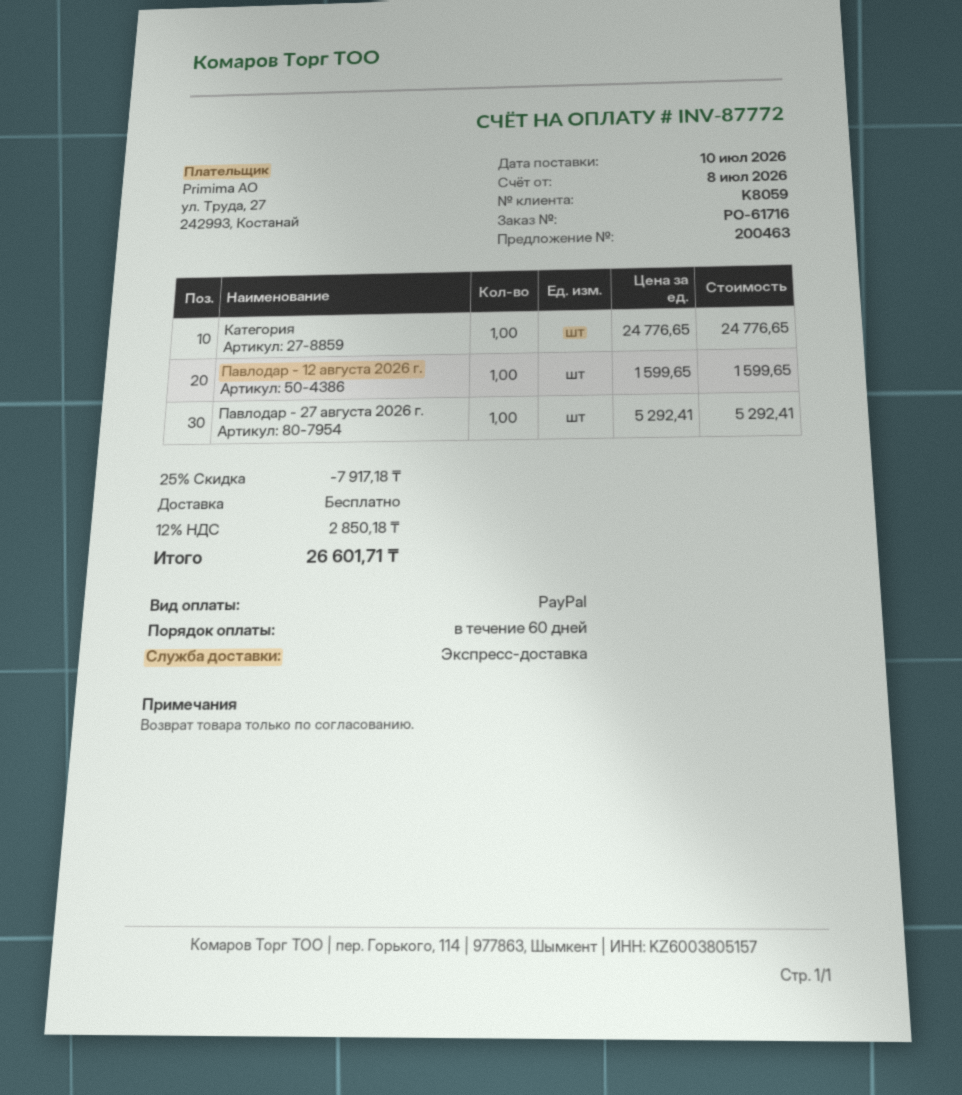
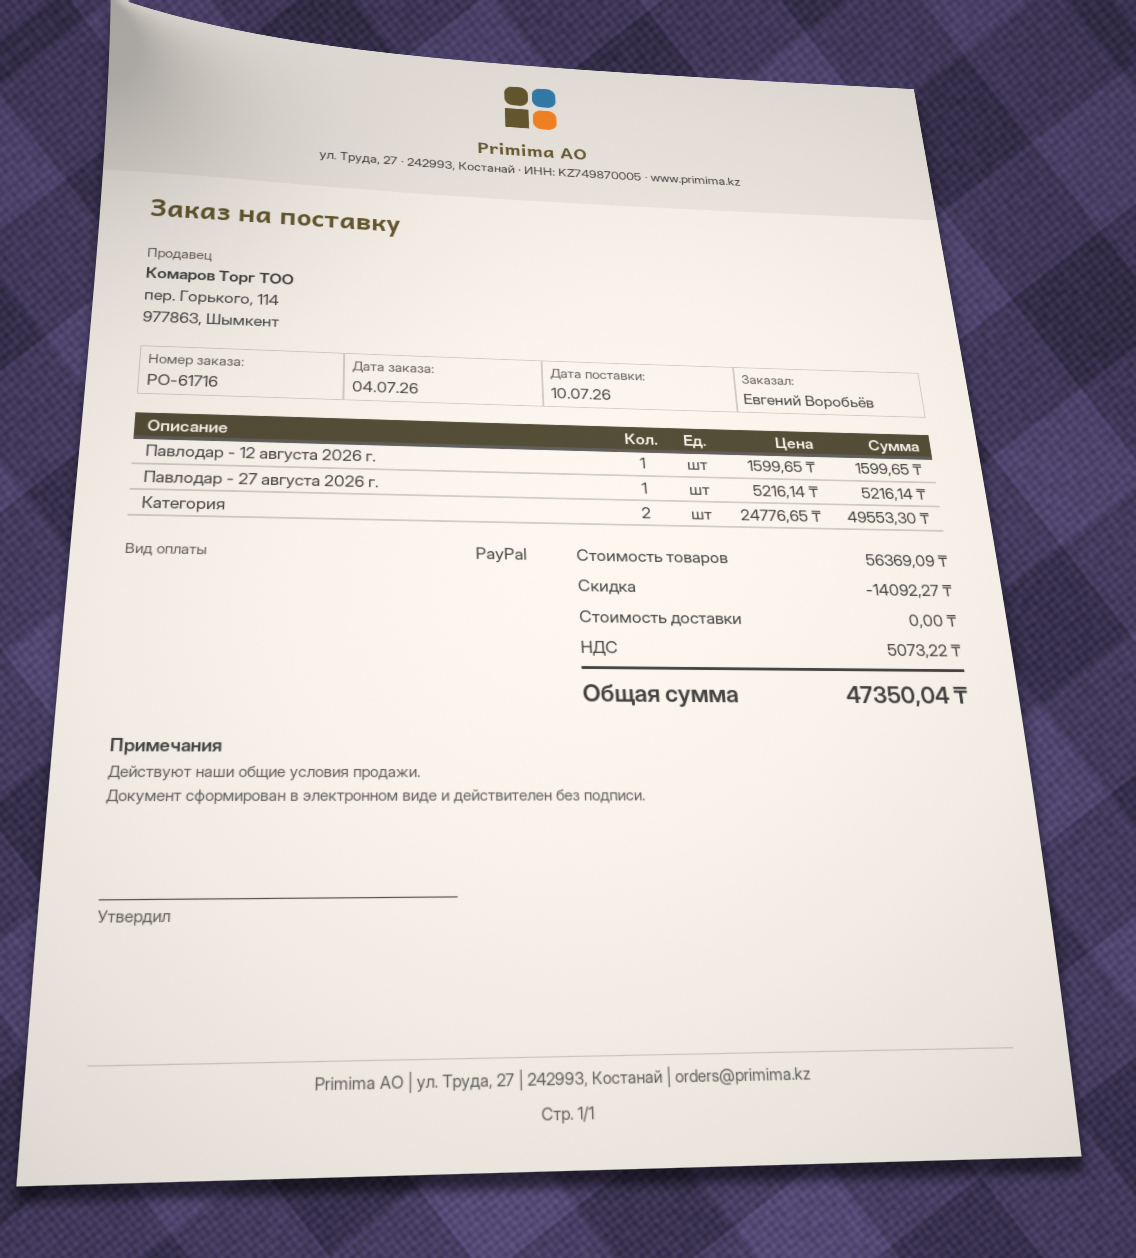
Категория: 1 x 24776.65 = 24776.65 -> 2 x 24776.65 = 49553.30
Павлодар - 27 августа 2026 г.: 1 x 5292.41 = 5292.41 -> 1 x 5216.14 = 5216.14
discount: 7917.18 -> 14092.27
tax: 2850.18 -> 5073.22
total: 26601.71 -> 47350.04

